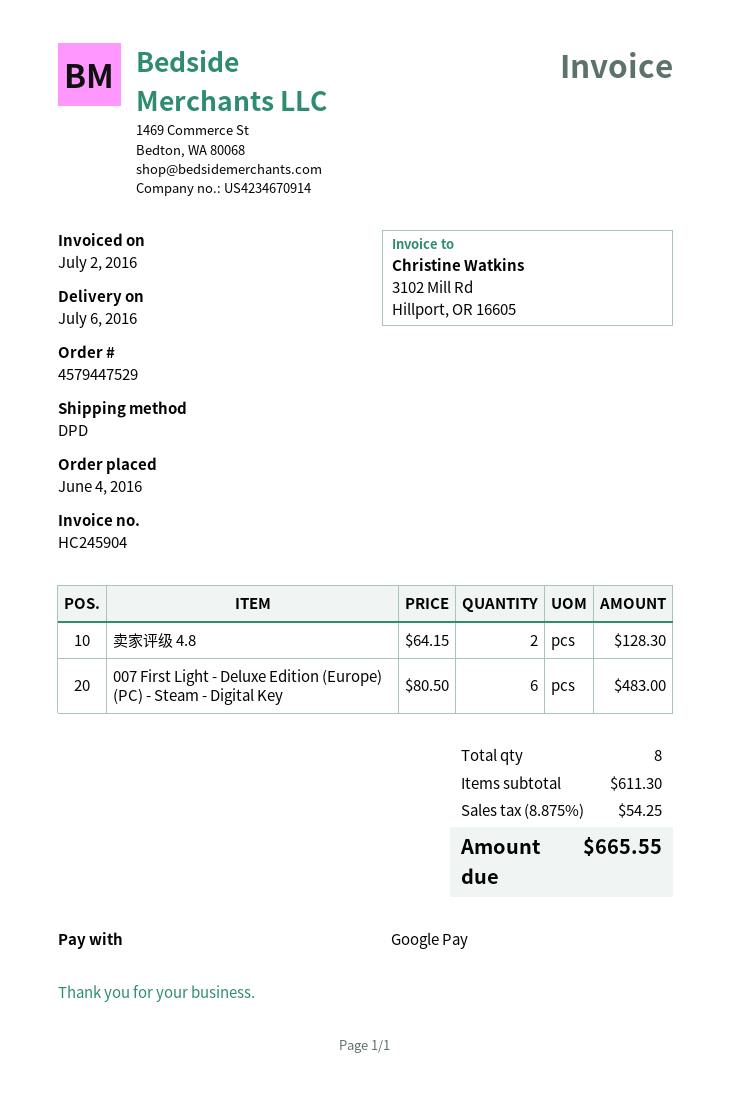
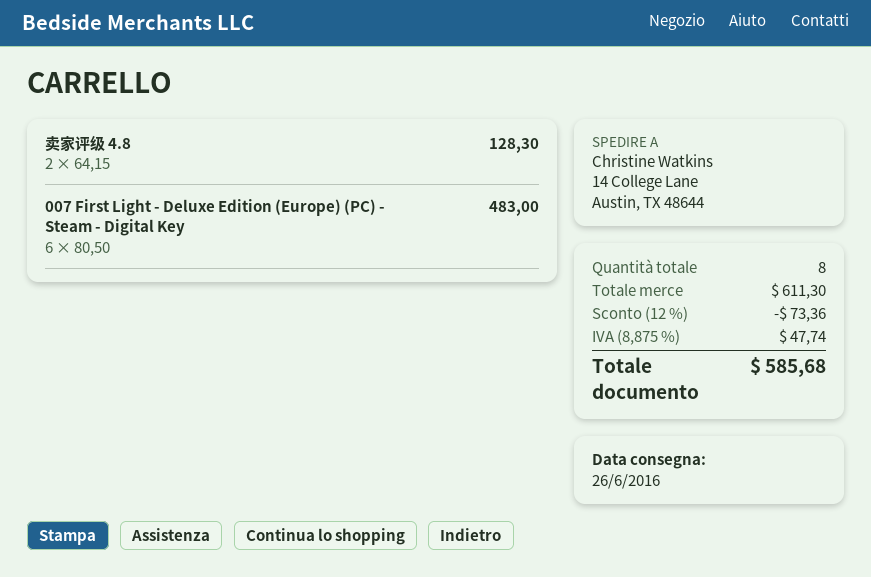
delivery date: 2016-07-06 -> 2016-06-26
discount: none -> 12% = 73.36
tax: 8.875% = 54.25 -> 8.875% = 47.74
total: 665.55 -> 585.68

